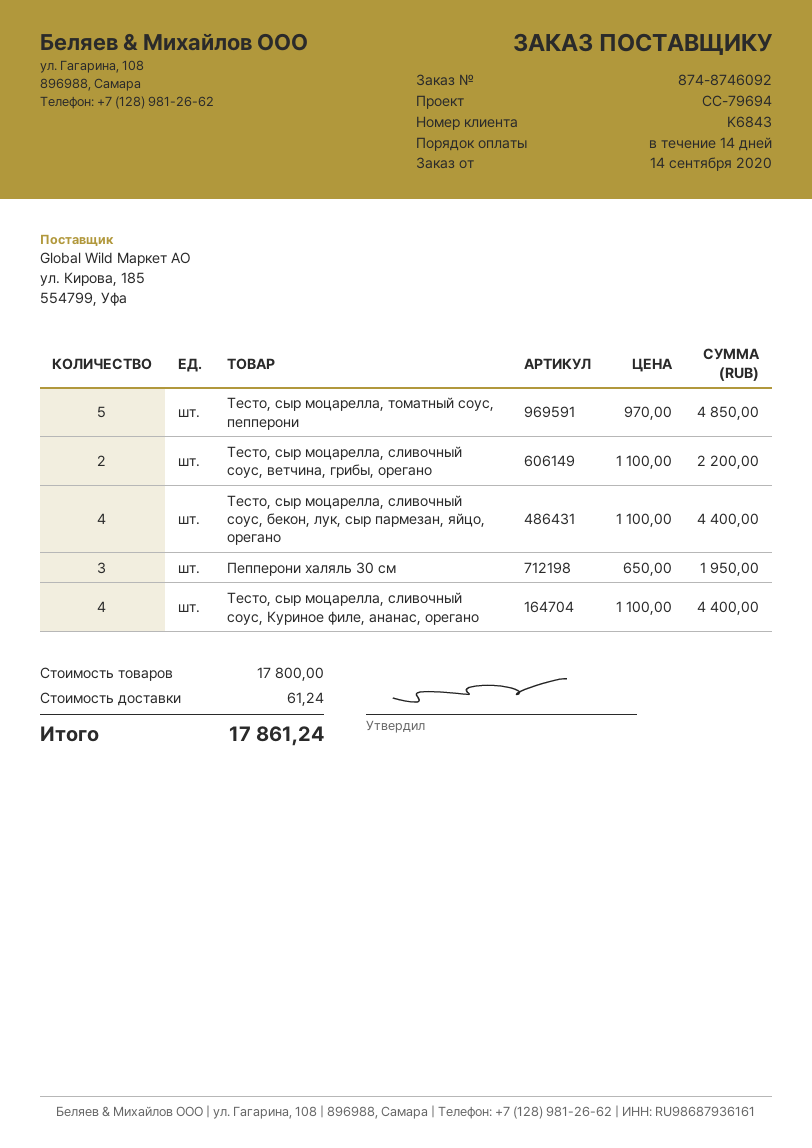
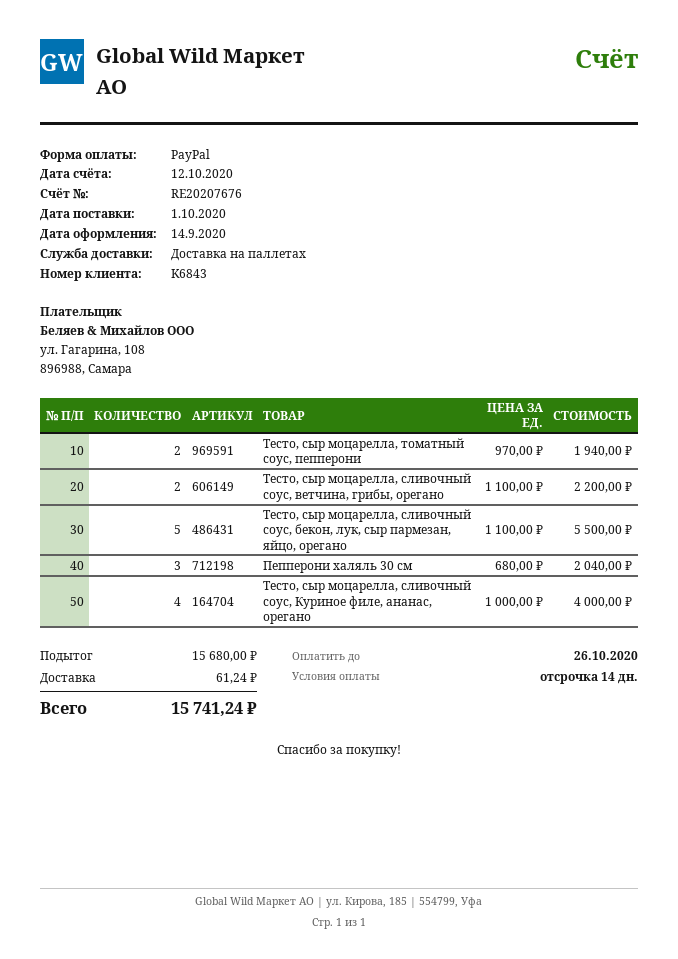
Тесто, сыр моцарелла, томатный соус, пепперони: 5 x 970.00 = 4850.00 -> 2 x 970.00 = 1940.00
Тесто, сыр моцарелла, сливочный соус, бекон, лук, сыр пармезан, яйцо, орегано: 4 x 1100.00 = 4400.00 -> 5 x 1100.00 = 5500.00
Пепперони халяль 30 см: 3 x 650.00 = 1950.00 -> 3 x 680.00 = 2040.00
Тесто, сыр моцарелла, сливочный соус, Куриное филе, ананас, орегано: 4 x 1100.00 = 4400.00 -> 4 x 1000.00 = 4000.00
subtotal: 17800.00 -> 15680.00
total: 17861.24 -> 15741.24

